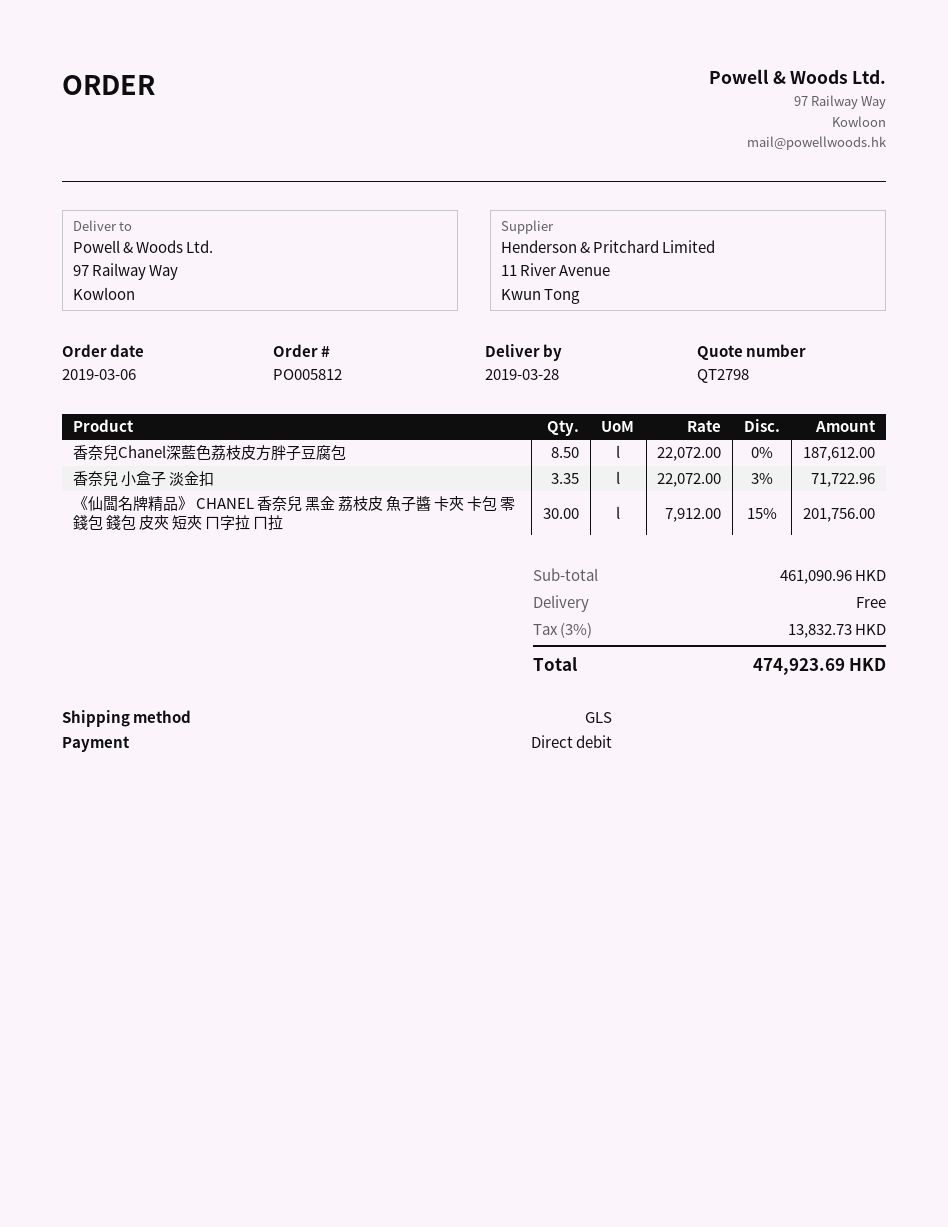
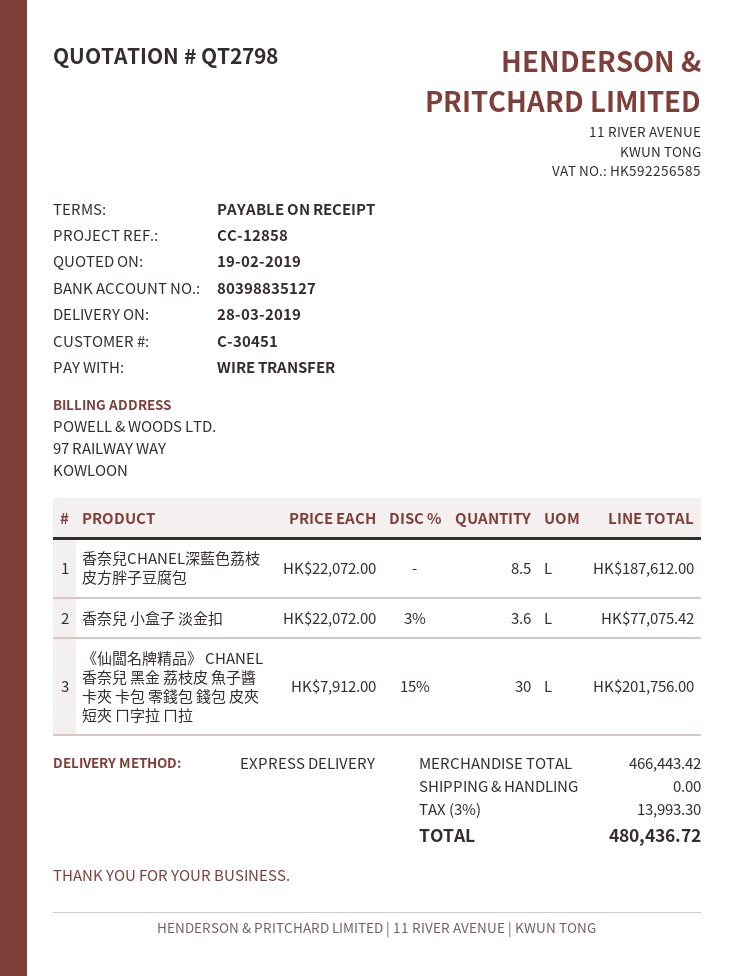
payment method: direct debit -> bank transfer
shipping method: GLS -> express
香奈兒 小盒子 淡金扣: 3.35 x 22072.00 - 3% = 71722.96 -> 3.6 x 22072.00 - 3% = 77075.42
subtotal: 461090.96 -> 466443.42
tax: 3% = 13832.73 -> 3% = 13993.30
total: 474923.69 -> 480436.72

